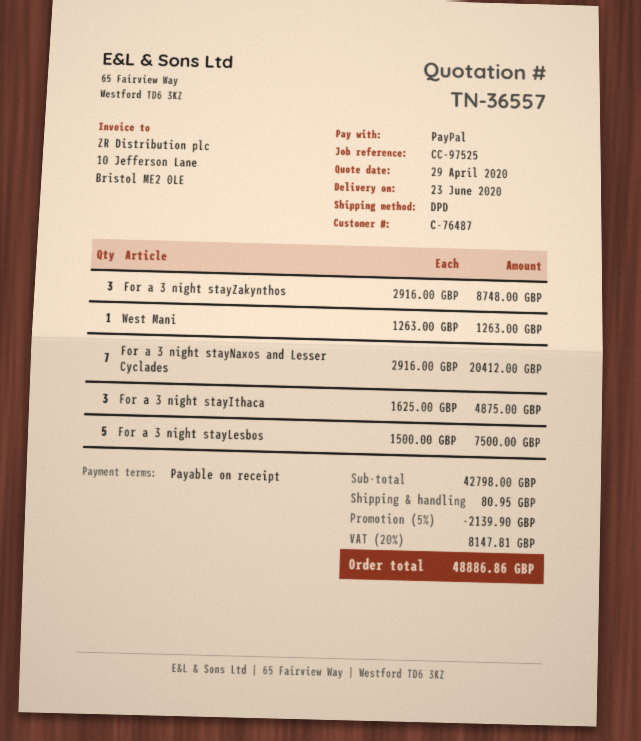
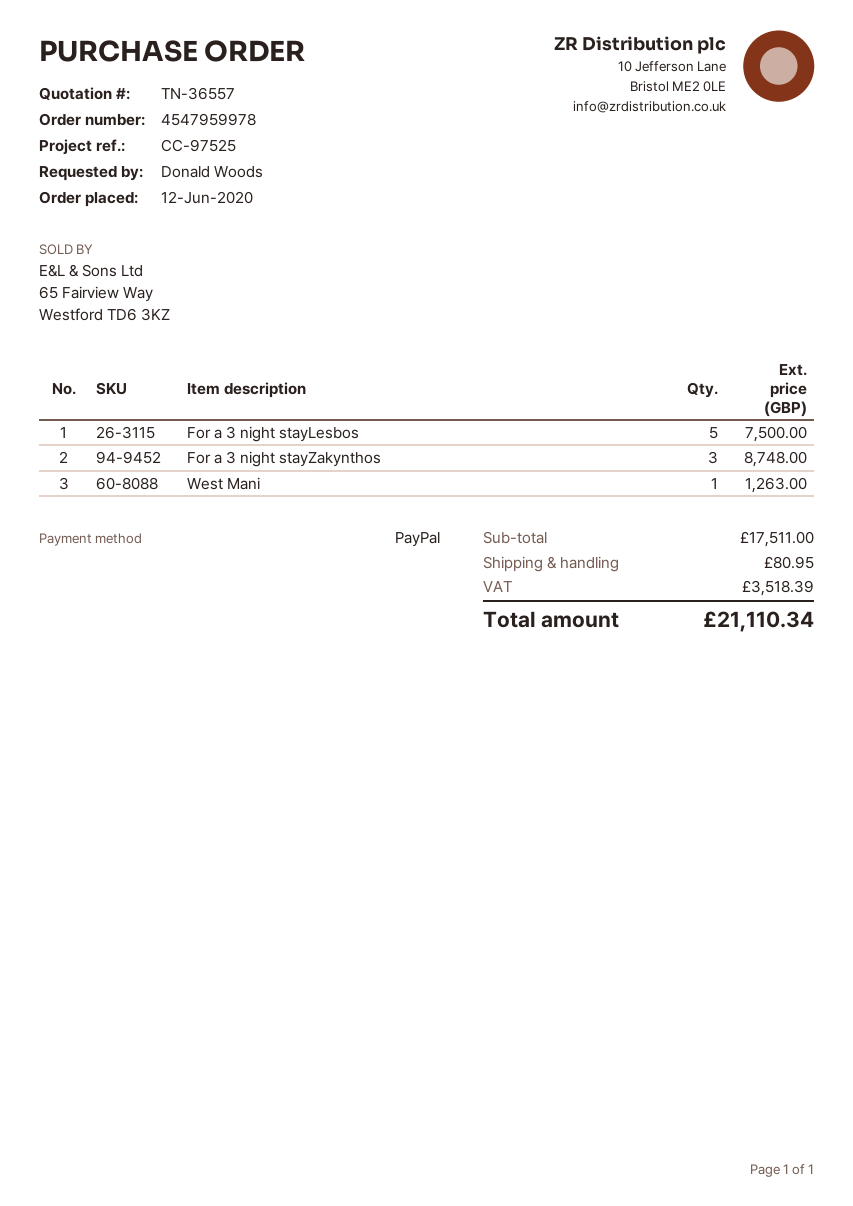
For a 3 night stayNaxos and Lesser Cyclades: 7 for 20412.00 -> none
For a 3 night stayIthaca: 3 for 4875.00 -> none
subtotal: 42798.00 -> 17511.00
discount: 5% = 2139.90 -> none
tax: 8147.81 -> 3518.39
total: 48886.86 -> 21110.34

